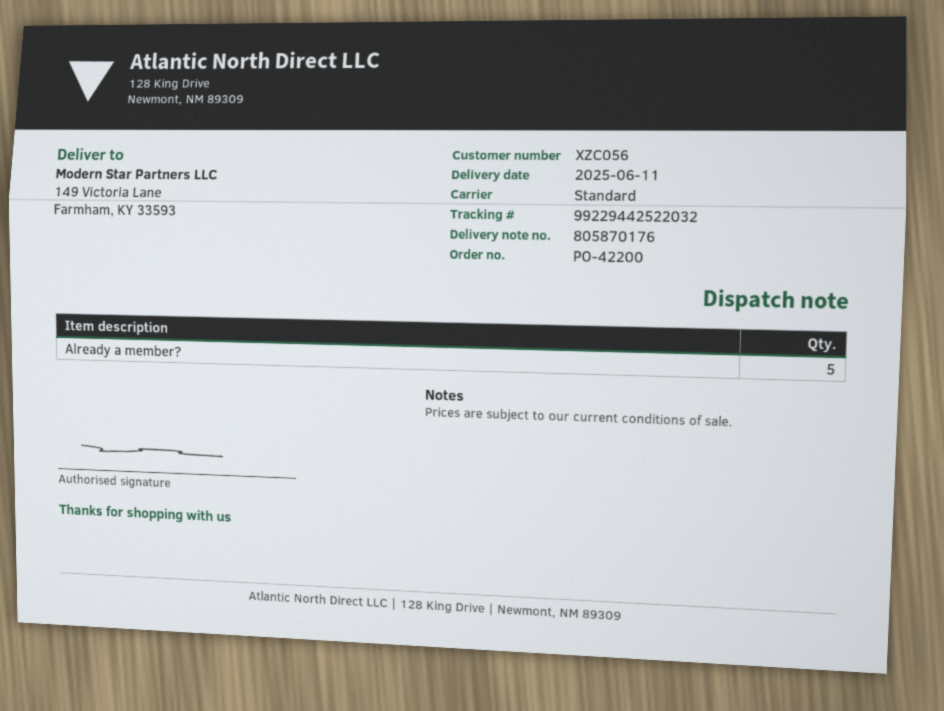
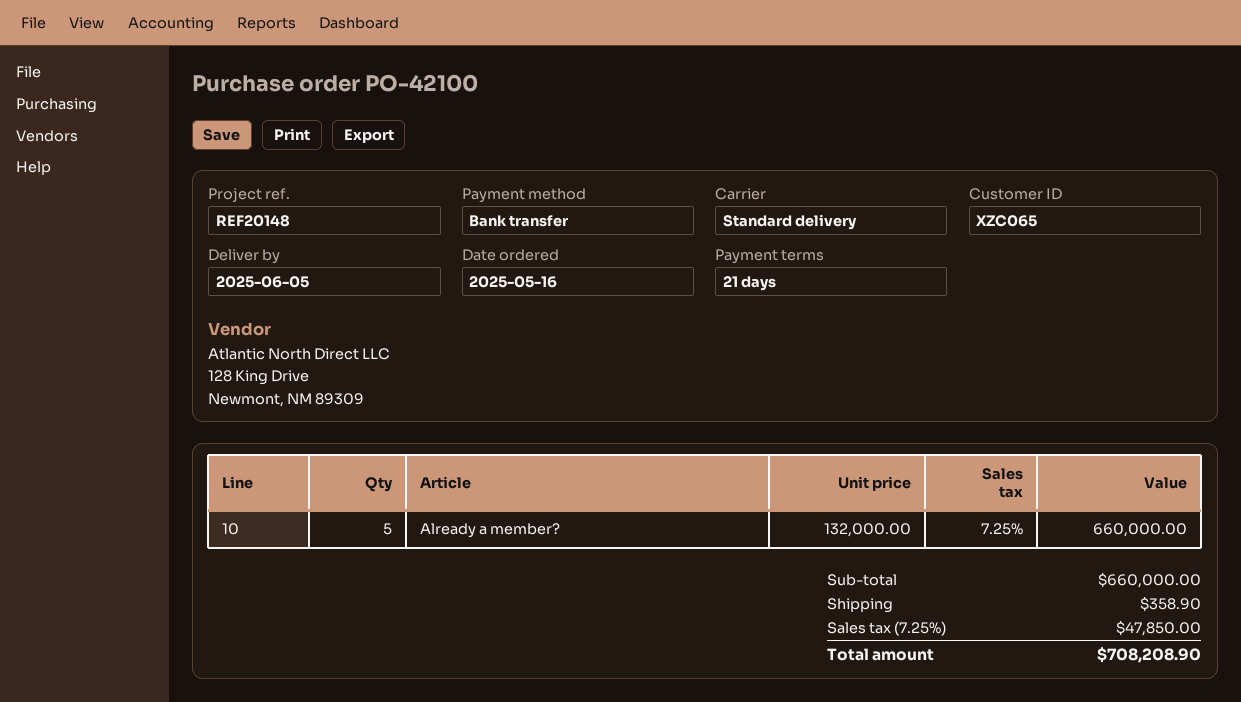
order number: PO-42200 -> PO-42100
delivery date: 2025-06-11 -> 2025-06-05
customer number: XZC056 -> XZC065

